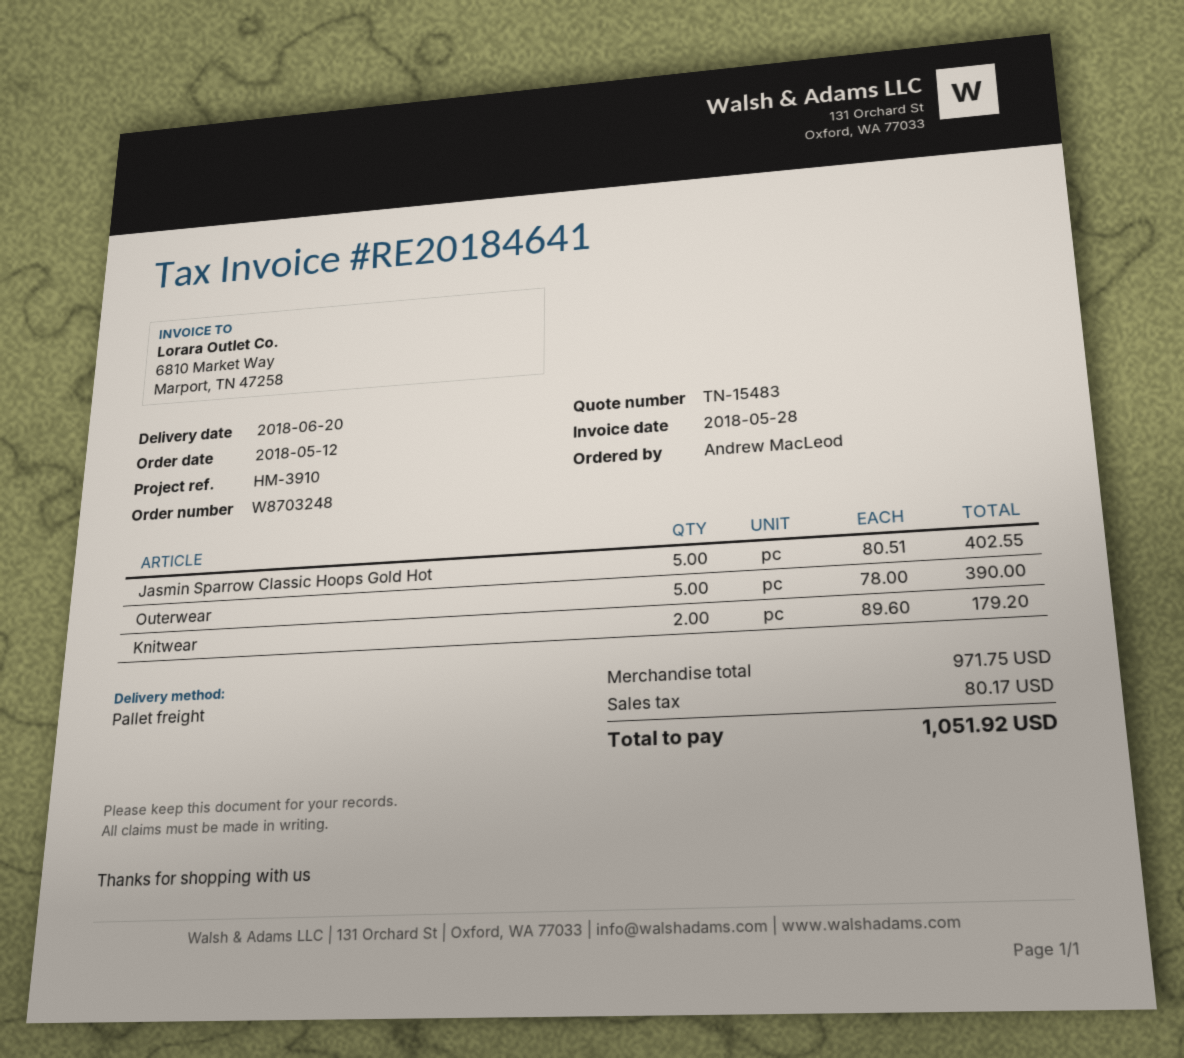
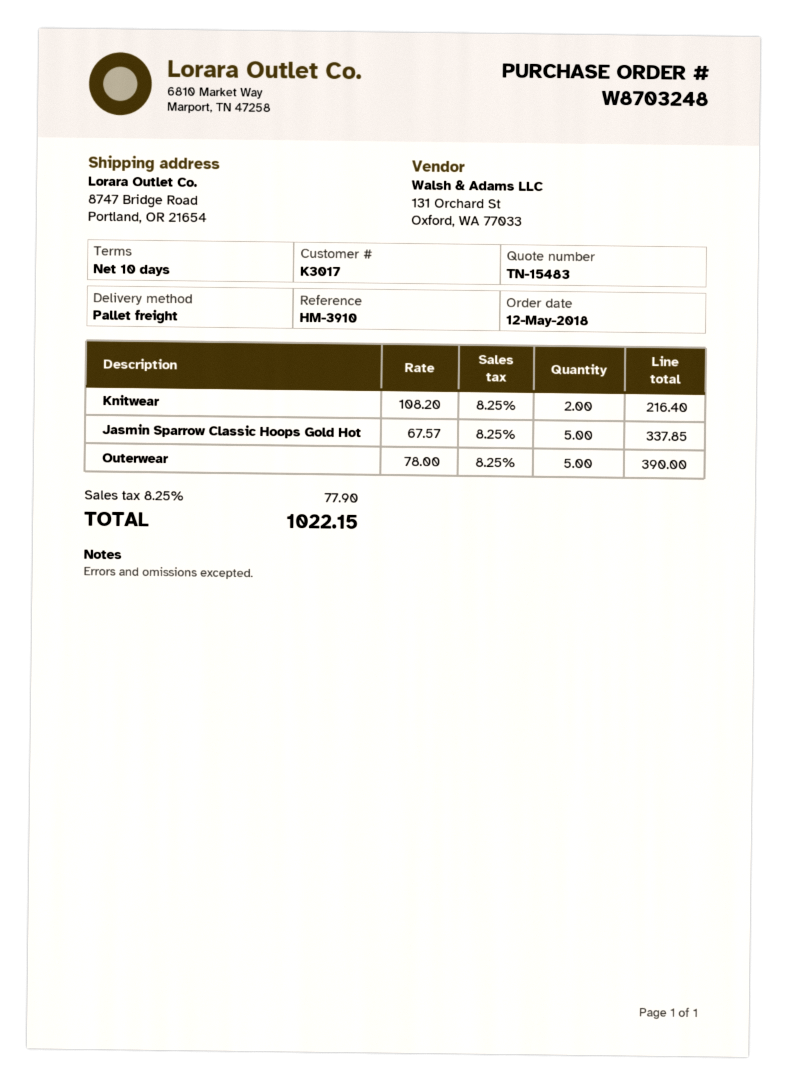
Jasmin Sparrow Classic Hoops Gold Hot: 5 x 80.51 = 402.55 -> 5 x 67.57 = 337.85
Knitwear: 2 x 89.60 = 179.20 -> 2 x 108.20 = 216.40
tax: 80.17 -> 77.90
total: 1051.92 -> 1022.15

